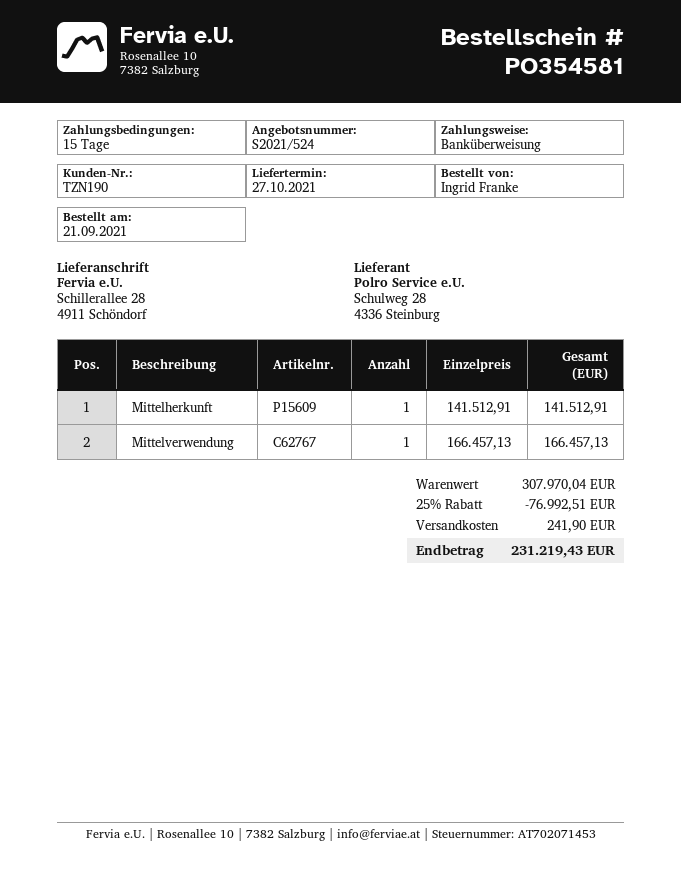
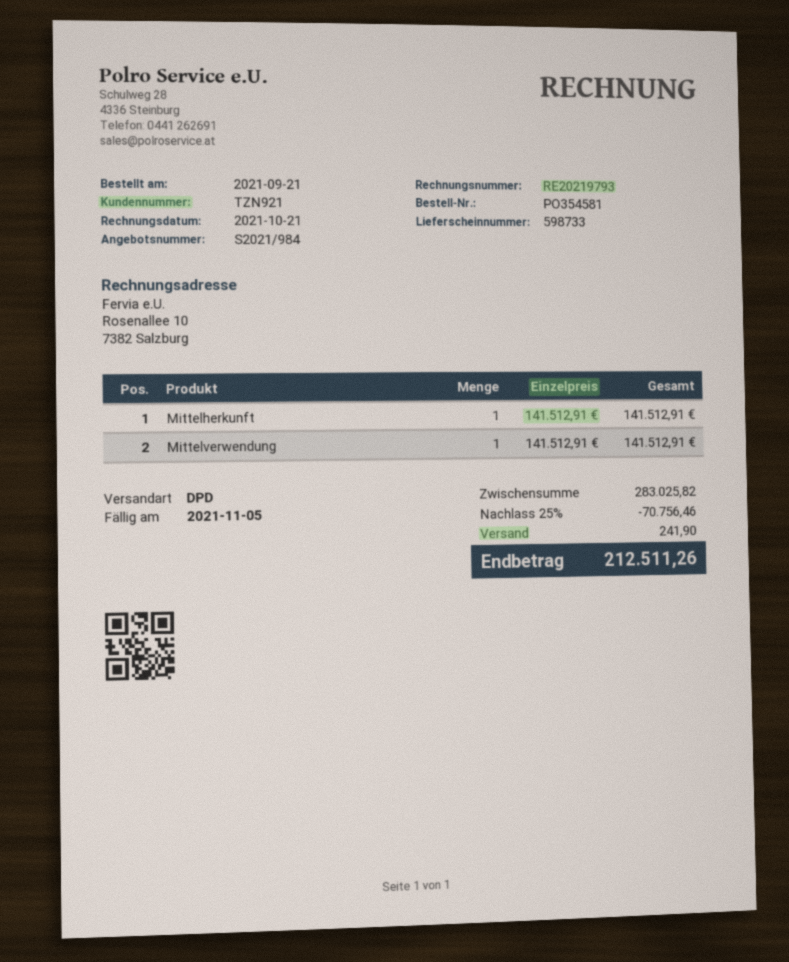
quote number: S2021/524 -> S2021/984
customer number: TZN190 -> TZN921
Mittelverwendung: 1 x 166457.13 = 166457.13 -> 1 x 141512.91 = 141512.91
subtotal: 307970.04 -> 283025.82
discount: 25% = 76992.51 -> 25% = 70756.46
total: 231219.43 -> 212511.26

